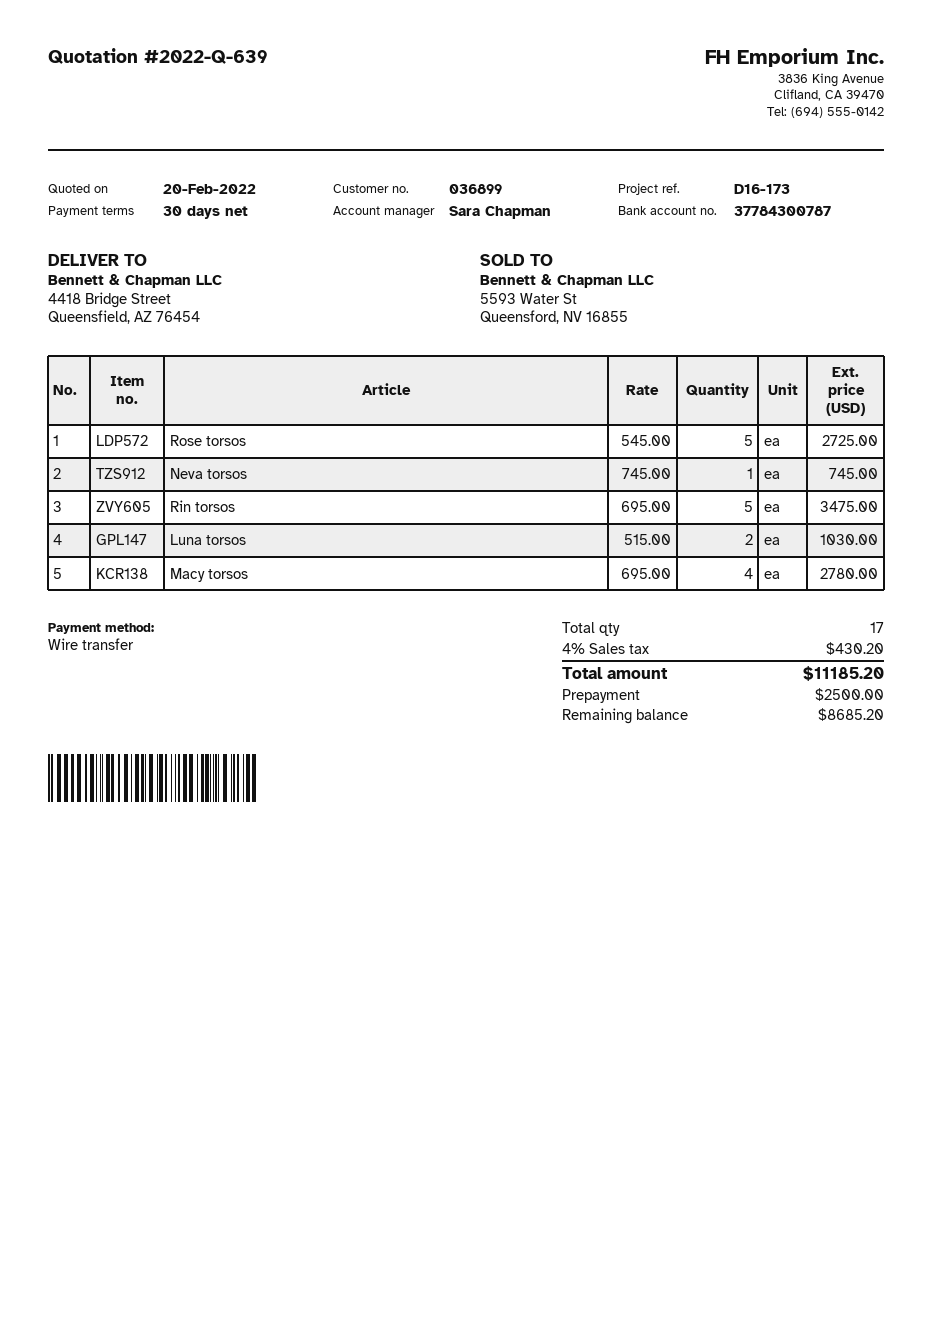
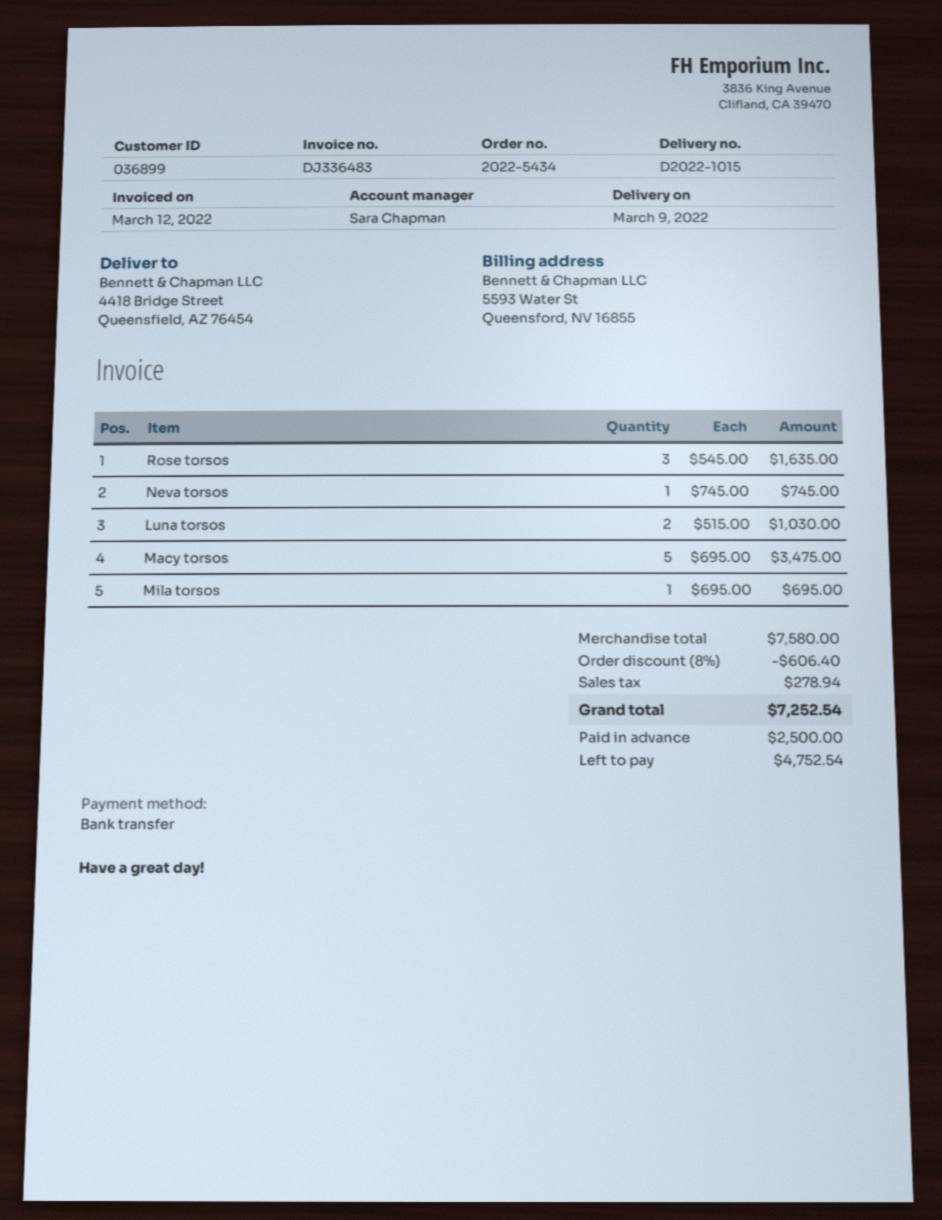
Rose torsos: 5 x 545.00 = 2725.00 -> 3 x 545.00 = 1635.00
Rin torsos: 5 x 695.00 = 3475.00 -> none
Macy torsos: 4 x 695.00 = 2780.00 -> 5 x 695.00 = 3475.00
Mila torsos: none -> 1 x 695.00 = 695.00
discount: none -> 8% = 606.40
tax: 430.20 -> 278.94
total: 11185.20 -> 7252.54
balance: 8685.20 -> 4752.54

